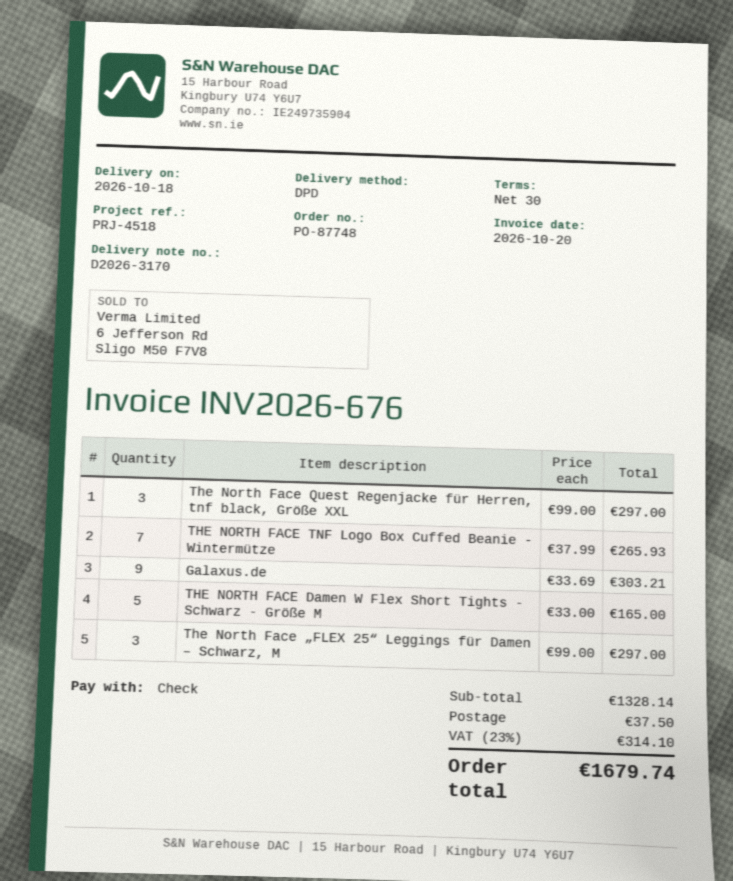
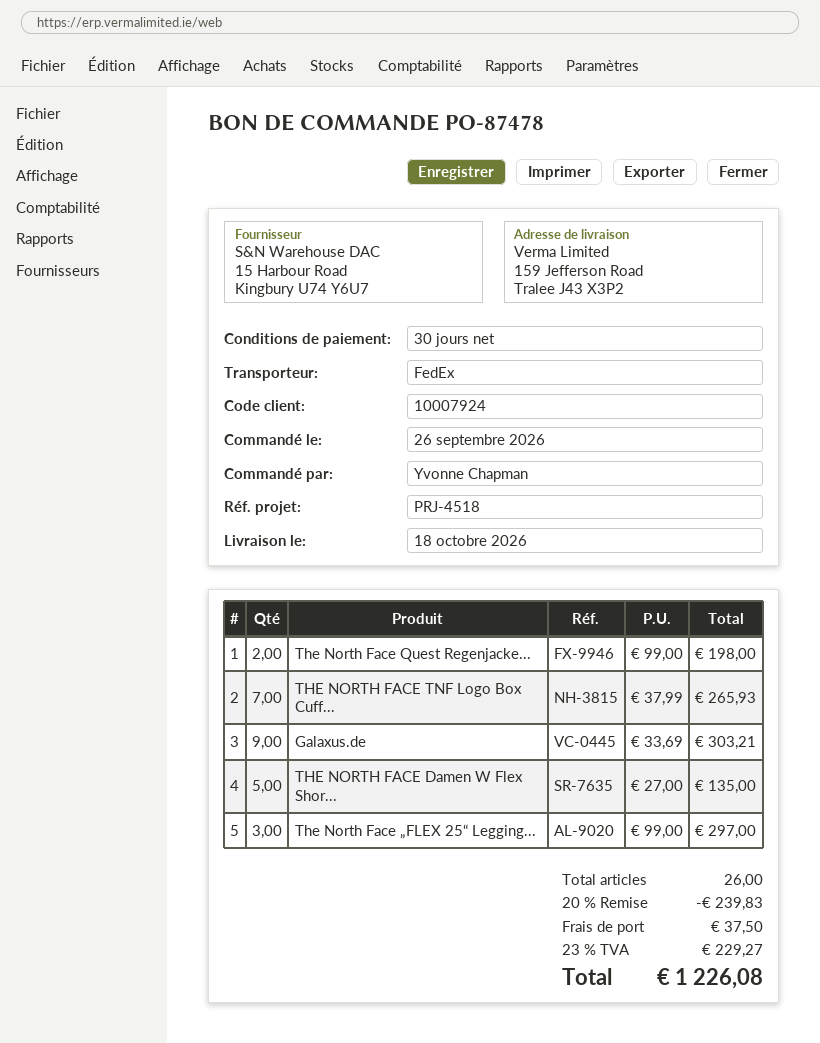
order number: PO-87748 -> PO-87478
shipping method: DPD -> FedEx
The North Face Quest Regenjacke für Herren, tnf black, Größe XXL: 3 x 99.00 = 297.00 -> 2 x 99.00 = 198.00
THE NORTH FACE Damen W Flex Short Tights - Schwarz - Größe M: 5 x 33.00 = 165.00 -> 5 x 27.00 = 135.00
discount: none -> 20% = 239.83
tax: 23% = 314.10 -> 23% = 229.27
total: 1679.74 -> 1226.08

